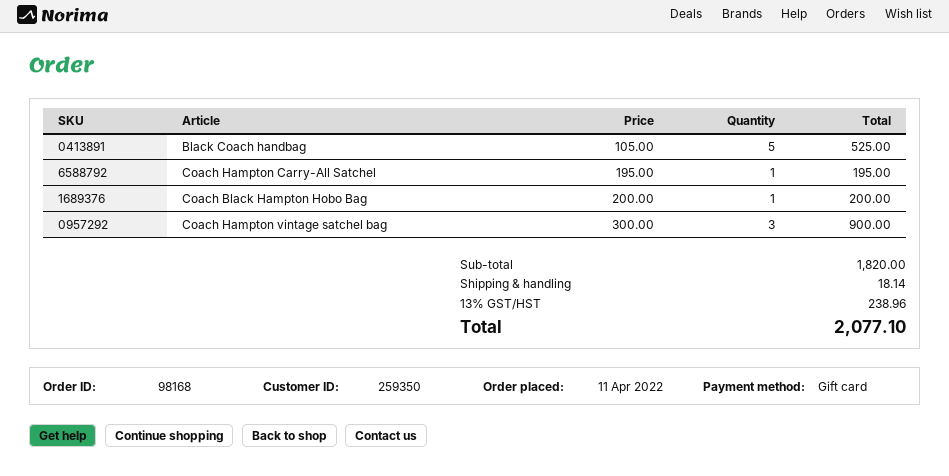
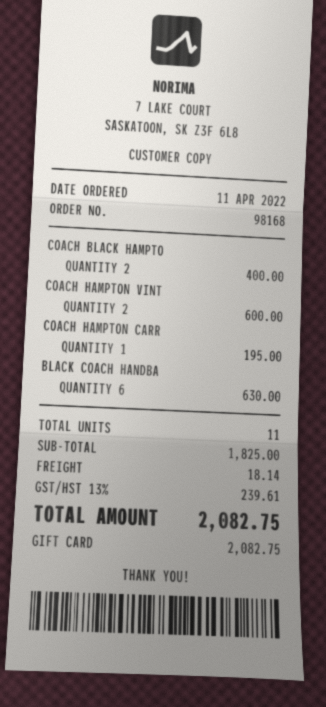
Black Coach handbag: 5 for 525.00 -> 6 for 630.00
Coach Black Hampton Hobo Bag: 1 for 200.00 -> 2 for 400.00
Coach Hampton vintage satchel bag: 3 for 900.00 -> 2 for 600.00
subtotal: 1820.00 -> 1825.00
tax: 13% = 238.96 -> 13% = 239.61
total: 2077.10 -> 2082.75

